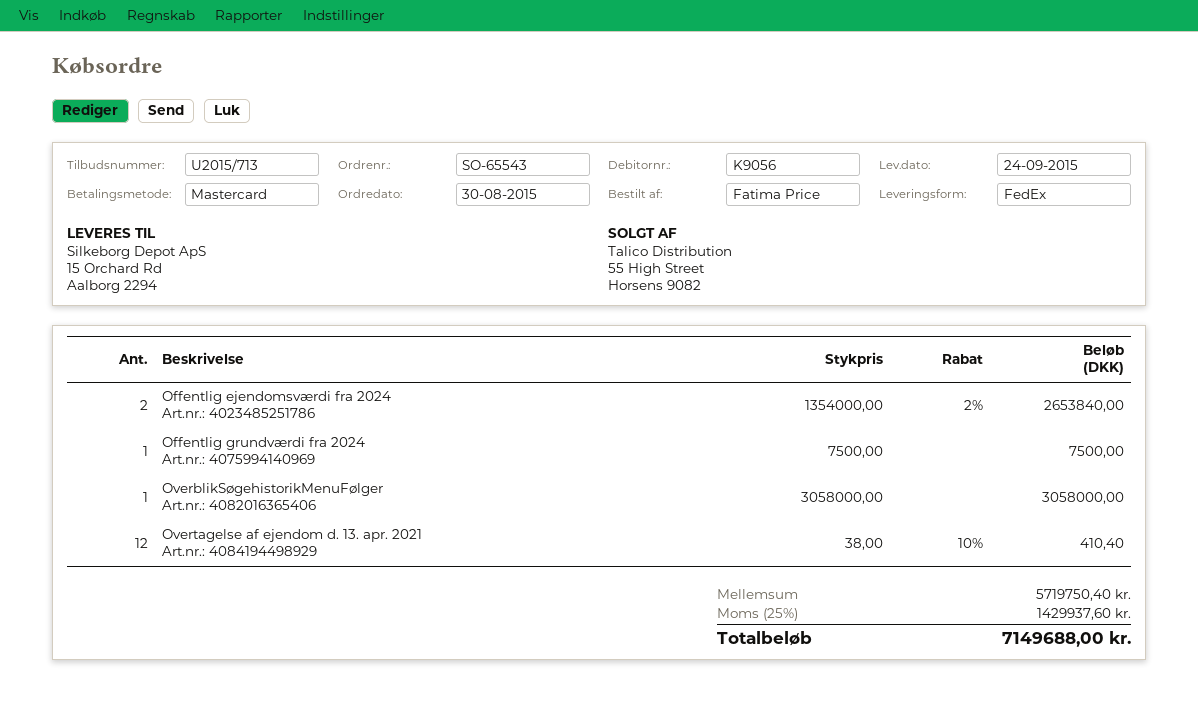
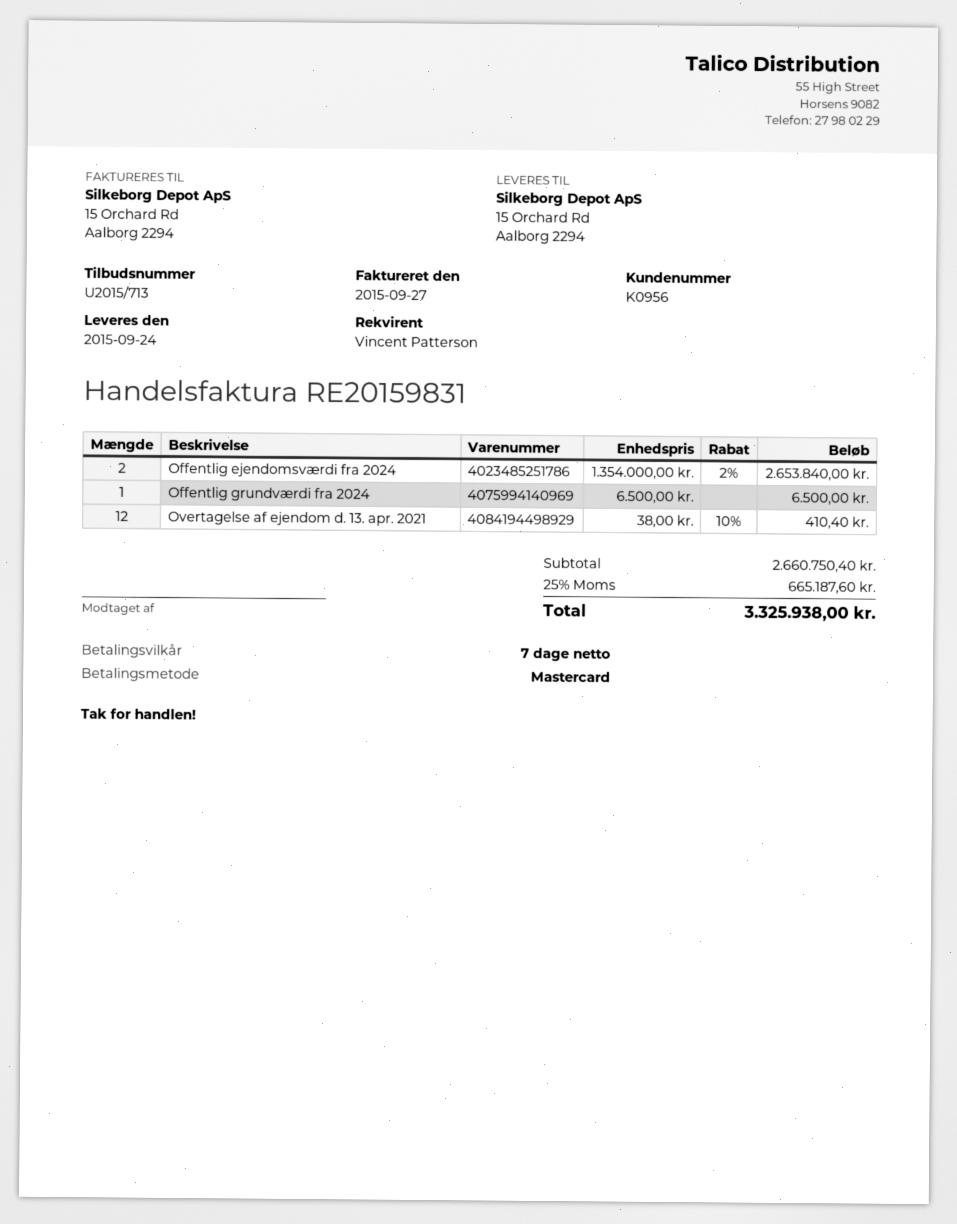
customer number: K9056 -> K0956
ordered by: Fatima Price -> Vincent Patterson
Offentlig grundværdi fra 2024: 1 x 7500.00 = 7500.00 -> 1 x 6500.00 = 6500.00
OverblikSøgehistorikMenuFølger: 1 x 3058000.00 = 3058000.00 -> none
subtotal: 5719750.40 -> 2660750.40
tax: 25% = 1429937.60 -> 25% = 665187.60
total: 7149688.00 -> 3325938.00

